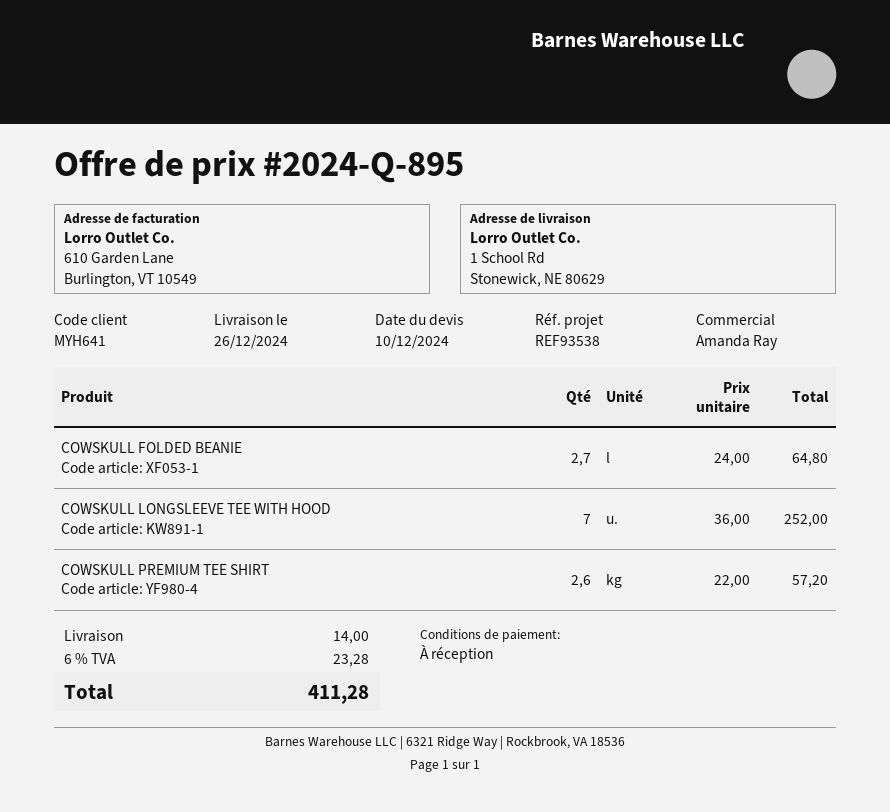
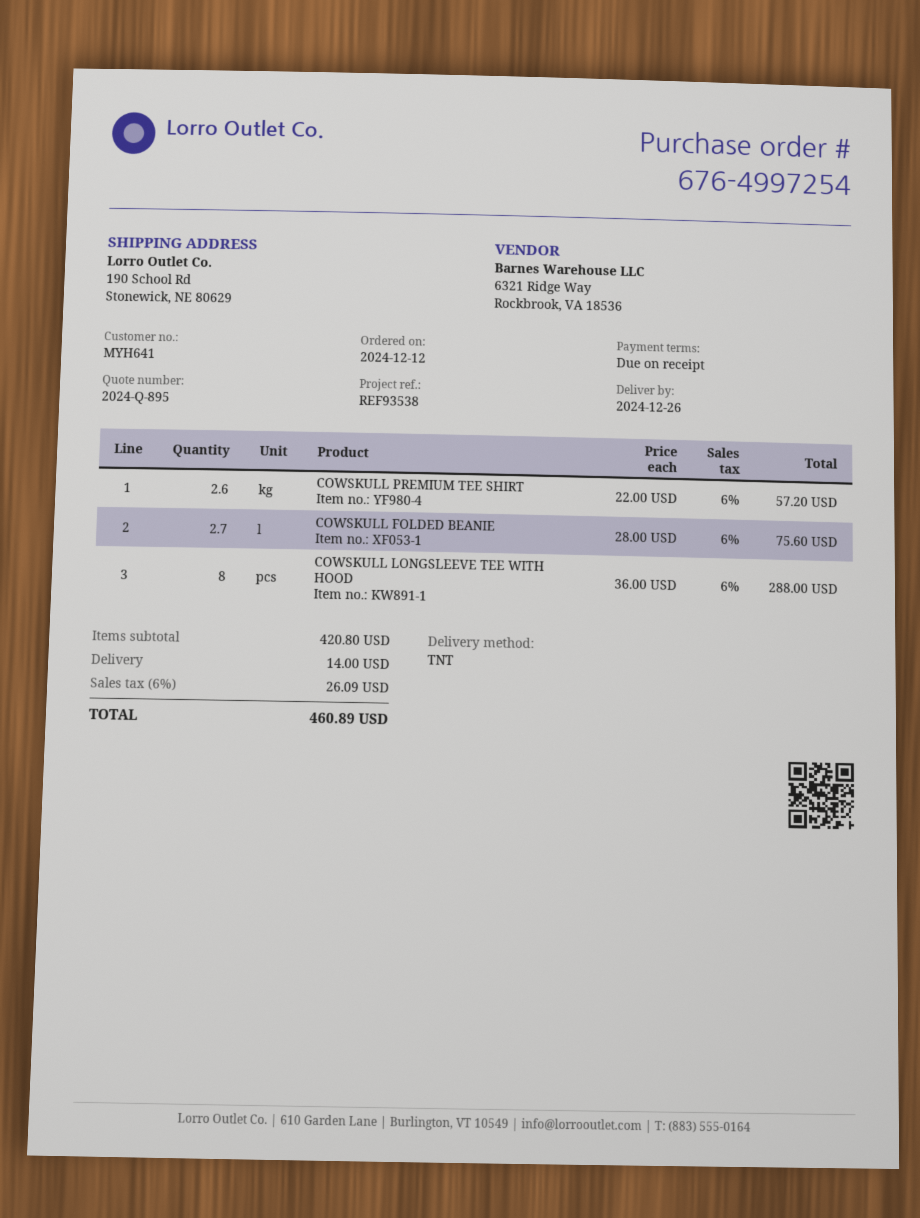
ship to: 1 School Rd, Stonewick, NE 80629 -> 190 School Rd, Stonewick, NE 80629
COWSKULL FOLDED BEANIE: 2.7 x 24.00 = 64.80 -> 2.7 x 28.00 = 75.60
COWSKULL LONGSLEEVE TEE WITH HOOD: 7 x 36.00 = 252.00 -> 8 x 36.00 = 288.00
tax: 6% = 23.28 -> 6% = 26.09
total: 411.28 -> 460.89

